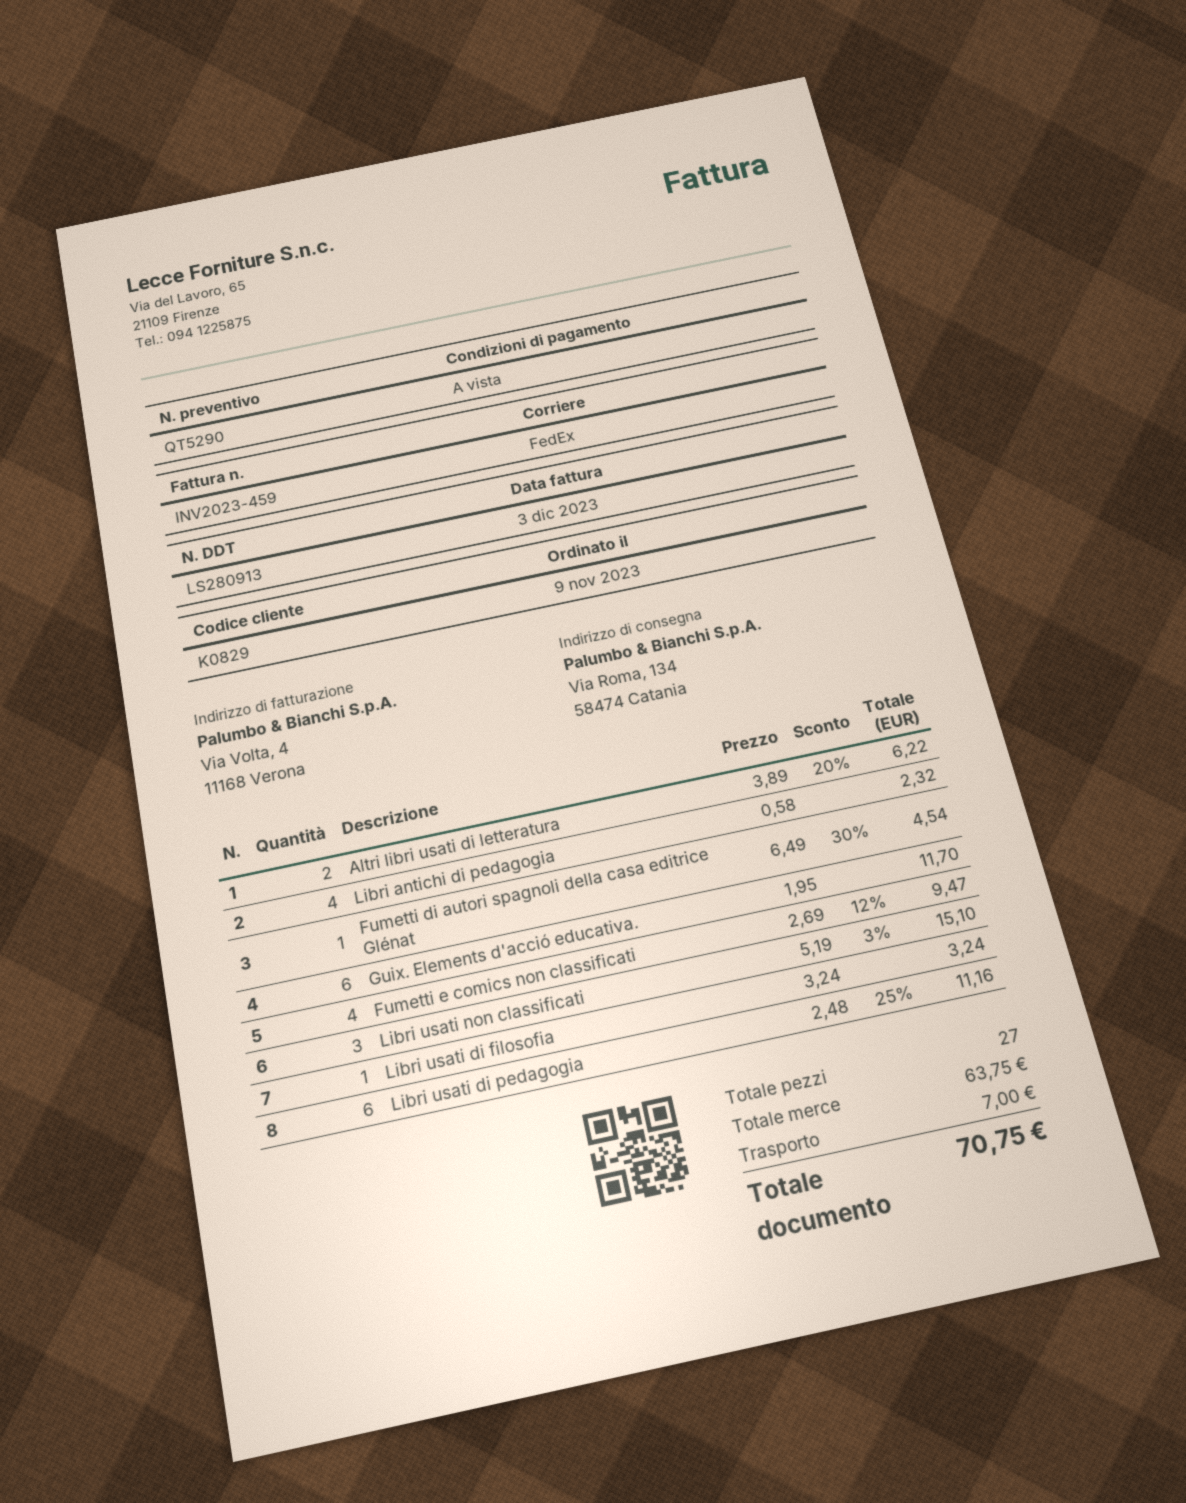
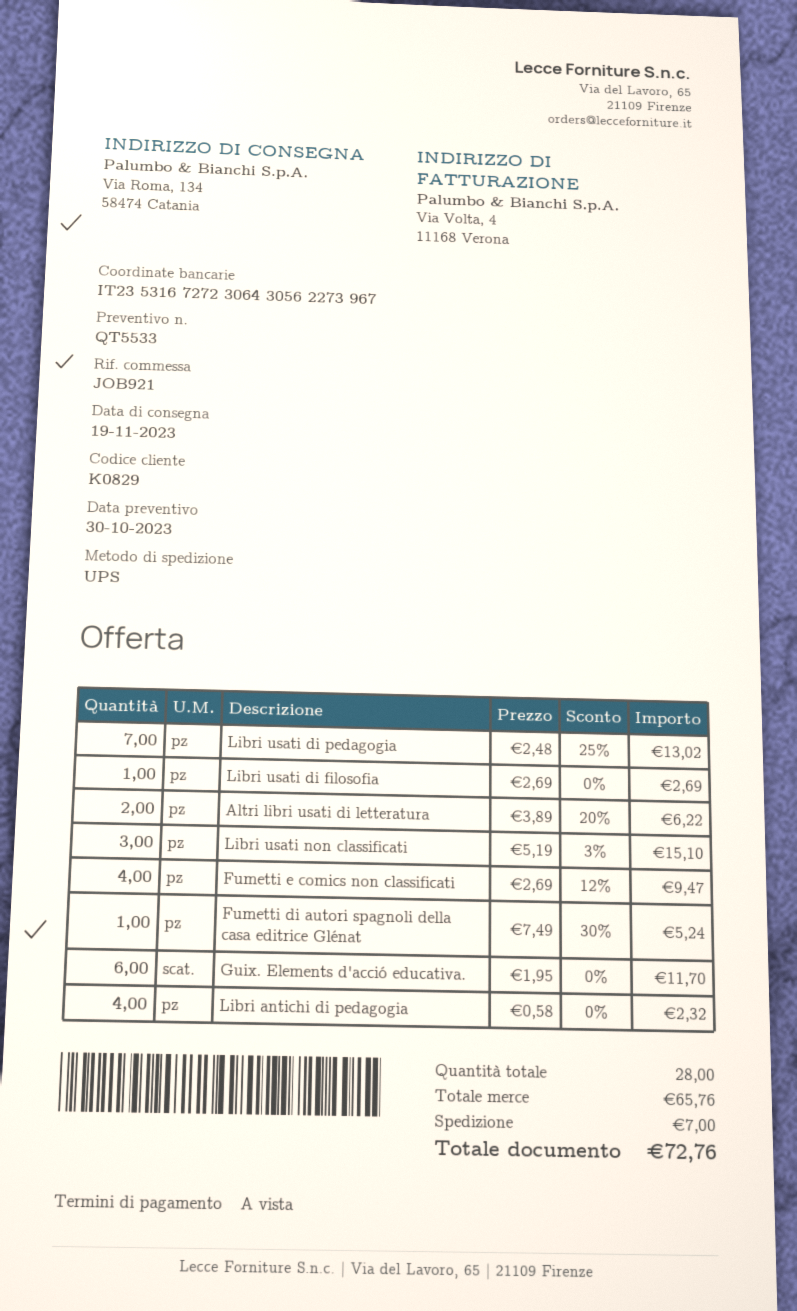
quote number: QT5290 -> QT5533
shipping method: FedEx -> UPS
Fumetti di autori spagnoli della casa editrice Glénat: 1 x 6.49 - 30% = 4.54 -> 1 x 7.49 - 30% = 5.24
Libri usati di filosofia: 1 x 3.24 = 3.24 -> 1 x 2.69 = 2.69
Libri usati di pedagogia: 6 x 2.48 - 25% = 11.16 -> 7 x 2.48 - 25% = 13.02
total quantity: 27 -> 28
subtotal: 63.75 -> 65.76
total: 70.75 -> 72.76

